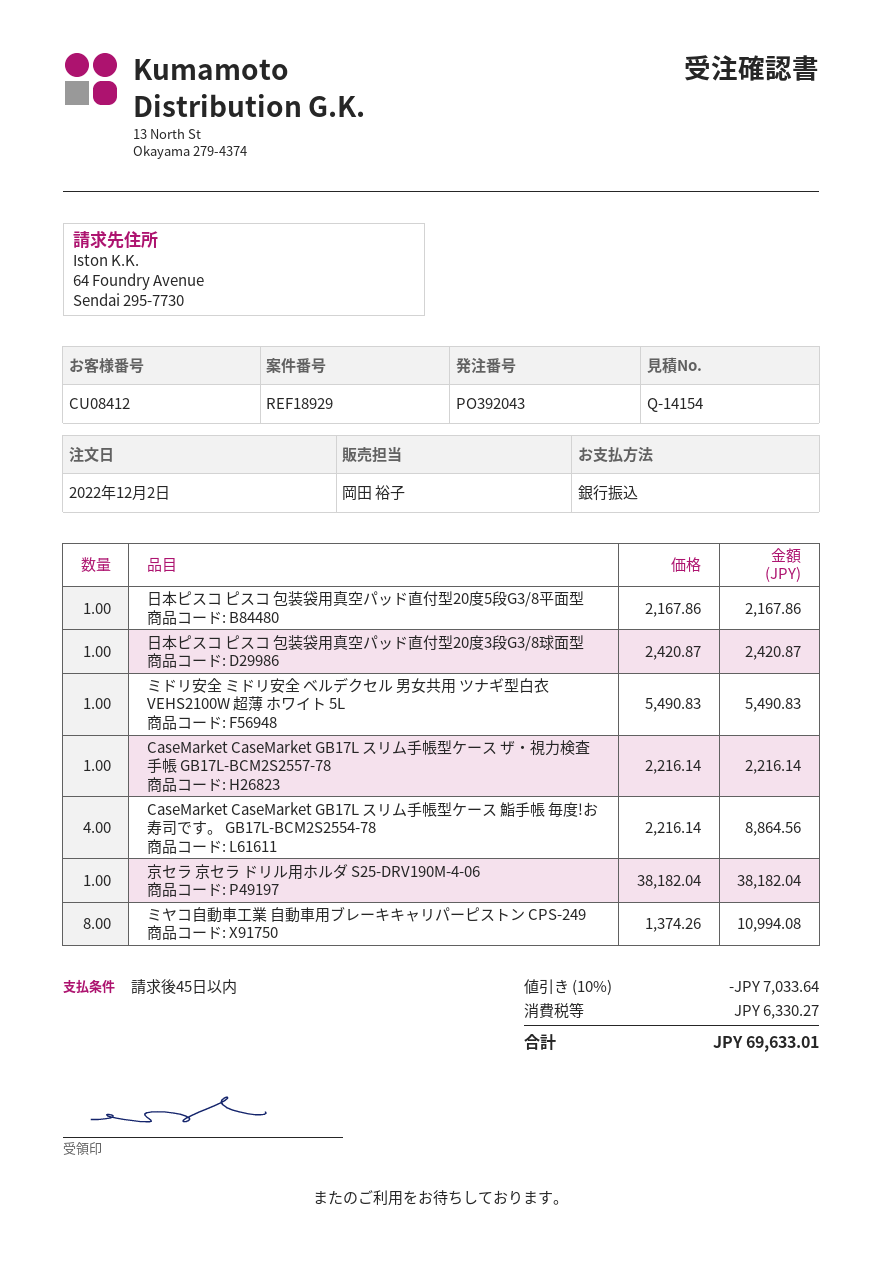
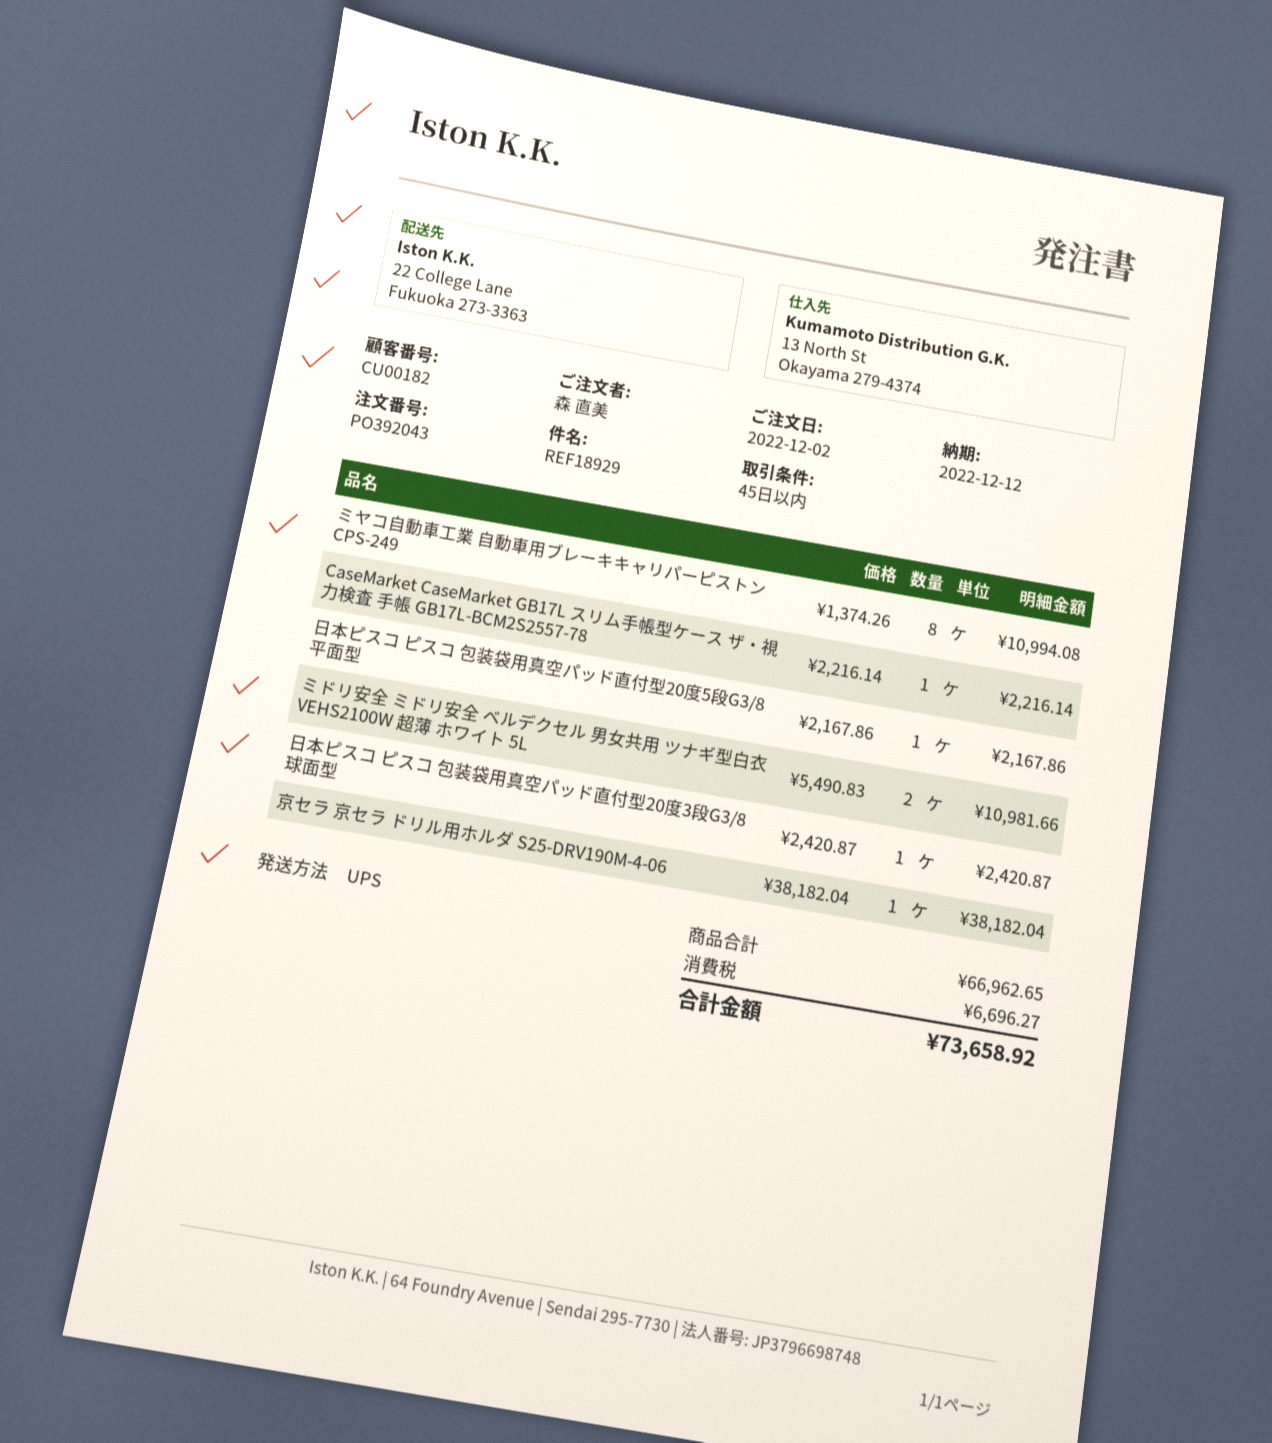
customer number: CU08412 -> CU00182
ミドリ安全 ミドリ安全 ベルデクセル 男女共用 ツナギ型白衣 VEHS2100W 超薄 ホワイト 5L: 1 x 5490.83 = 5490.83 -> 2 x 5490.83 = 10981.66
CaseMarket CaseMarket GB17L スリム手帳型ケース 鮨手帳 毎度!お寿司です。 GB17L-BCM2S2554-78: 4 x 2216.14 = 8864.56 -> none
discount: 10% = 7033.64 -> none
tax: 6330.27 -> 6696.27
total: 69633.01 -> 73658.92

